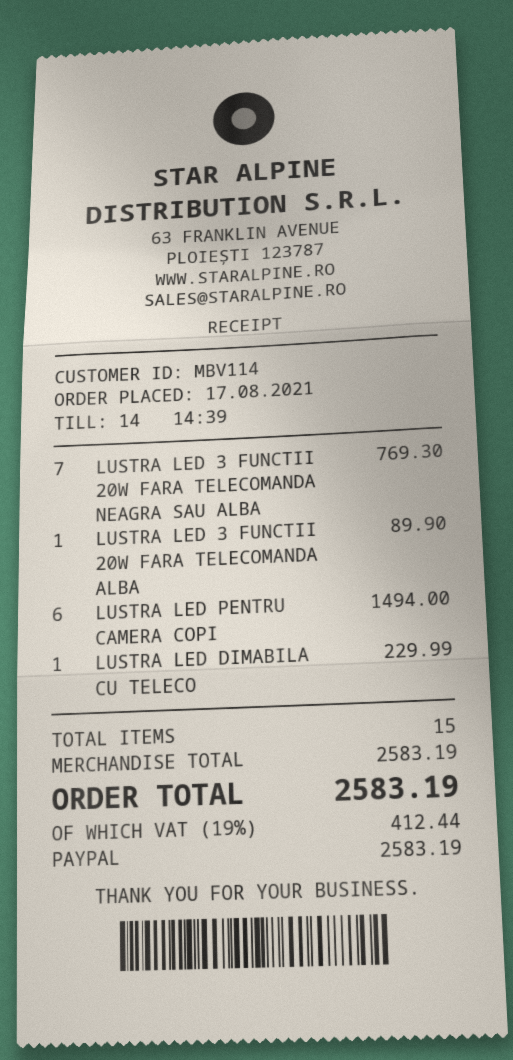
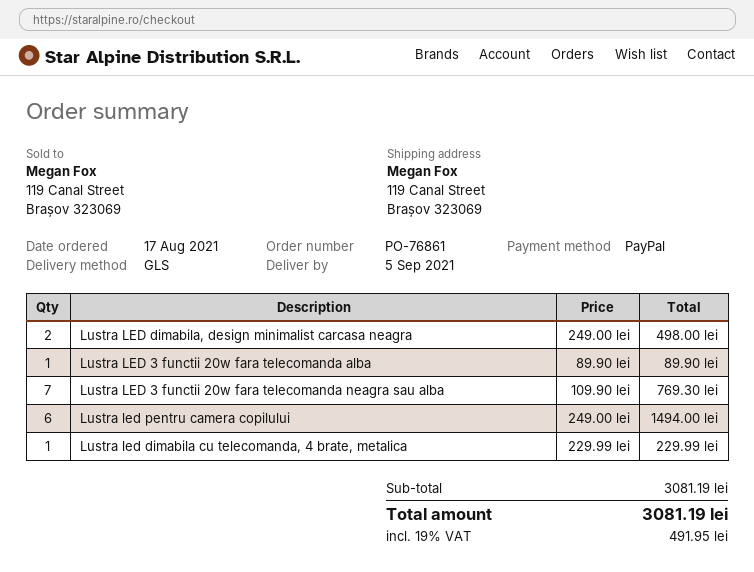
Lustra LED dimabila, design minimalist carcasa neagra: none -> 2 for 498.00
subtotal: 2583.19 -> 3081.19
tax: 19% = 412.44 -> 19% = 491.95
total: 2583.19 -> 3081.19

